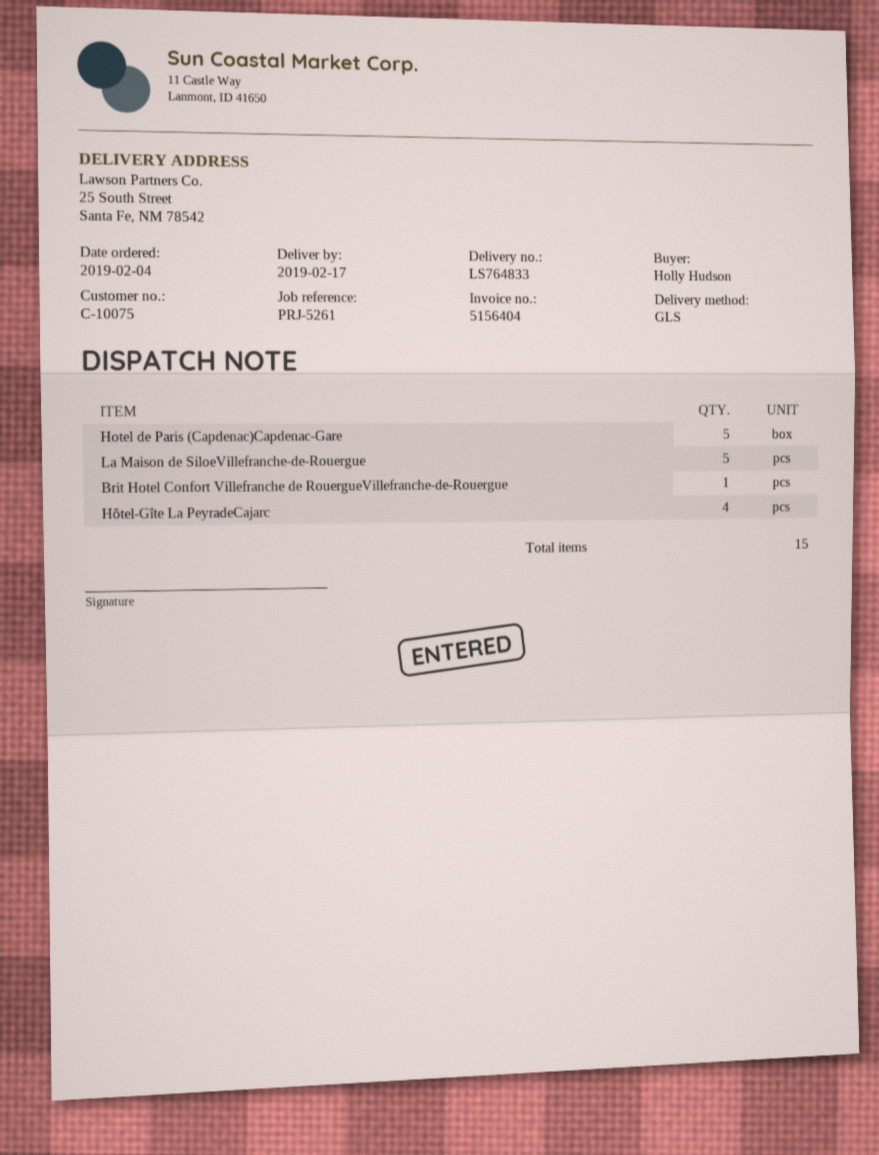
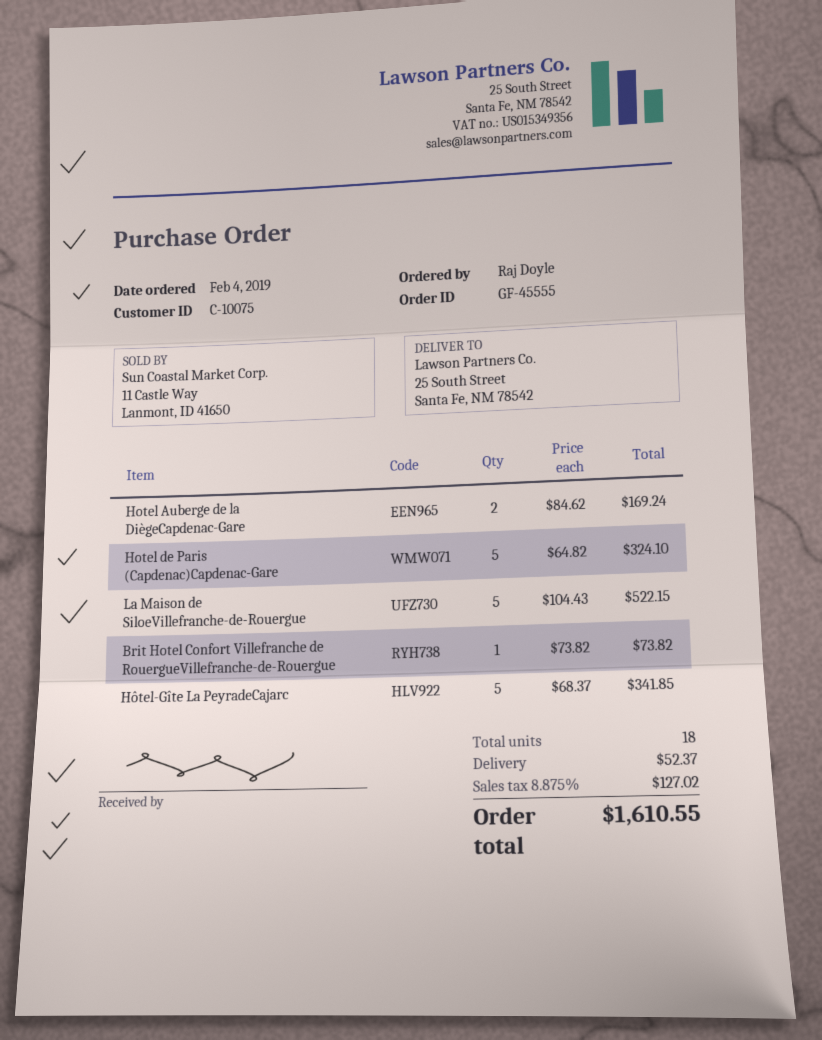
ordered by: Holly Hudson -> Raj Doyle
Hôtel-Gîte La PeyradeCajarc: 4 -> 5
Hotel Auberge de la DiègeCapdenac-Gare: none -> 2
total quantity: 15 -> 18

